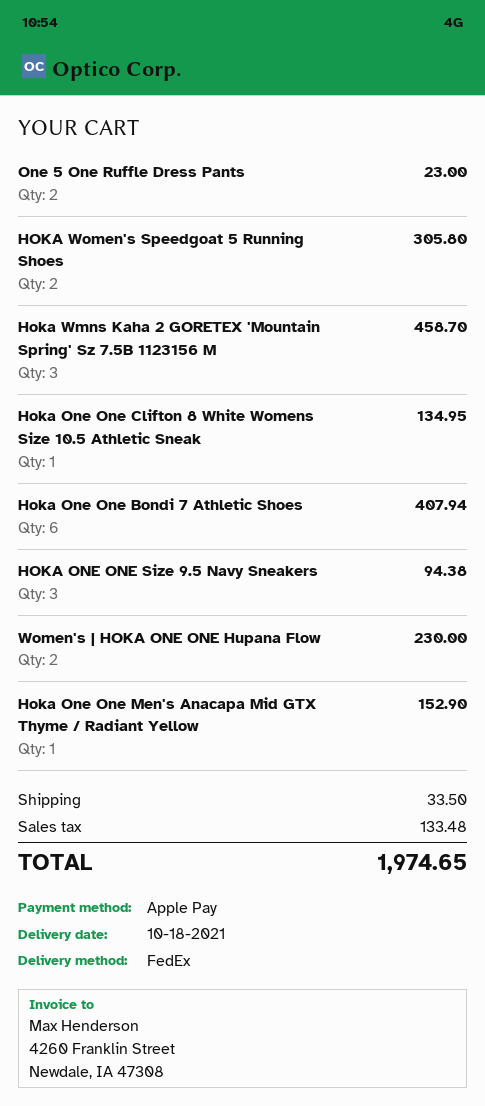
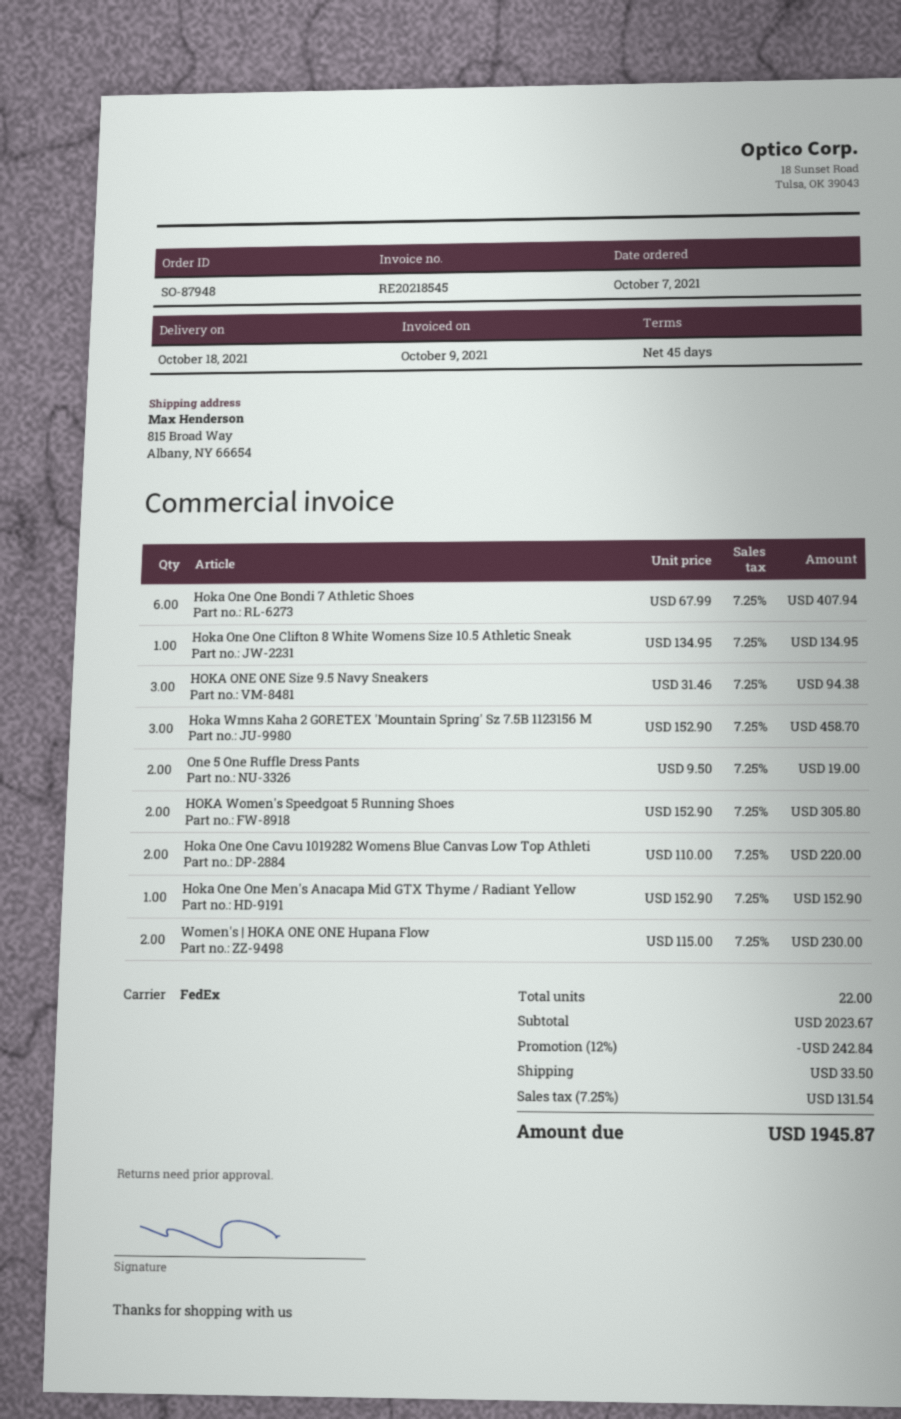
One 5 One Ruffle Dress Pants: 2 for 23.00 -> 2 for 19.00
Hoka One One Cavu 1019282 Womens Blue Canvas Low Top Athleti: none -> 2 for 220.00
discount: none -> 12% = 242.84
tax: 133.48 -> 131.54
total: 1974.65 -> 1945.87

